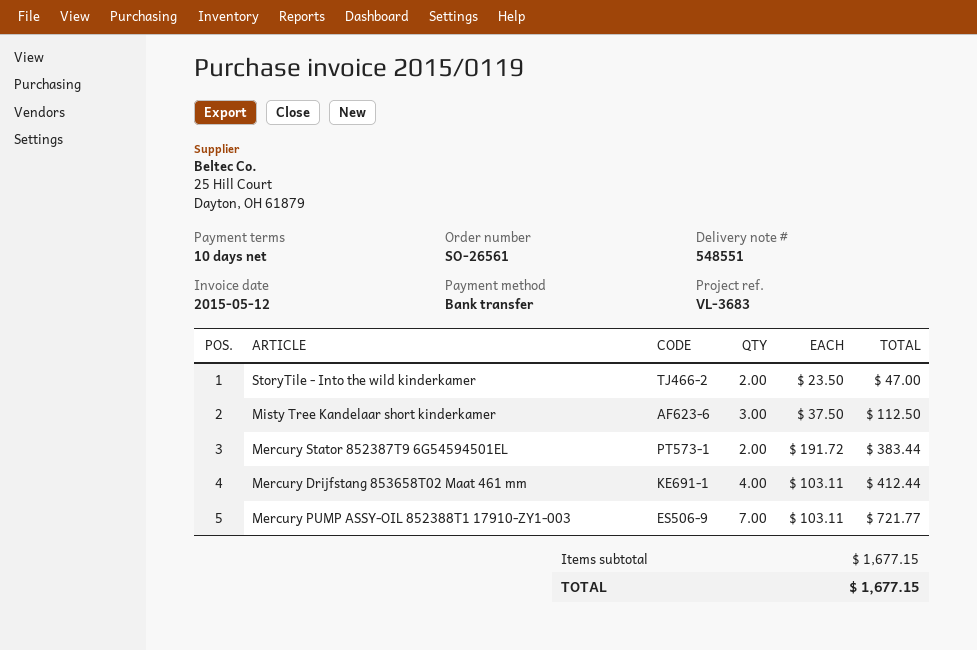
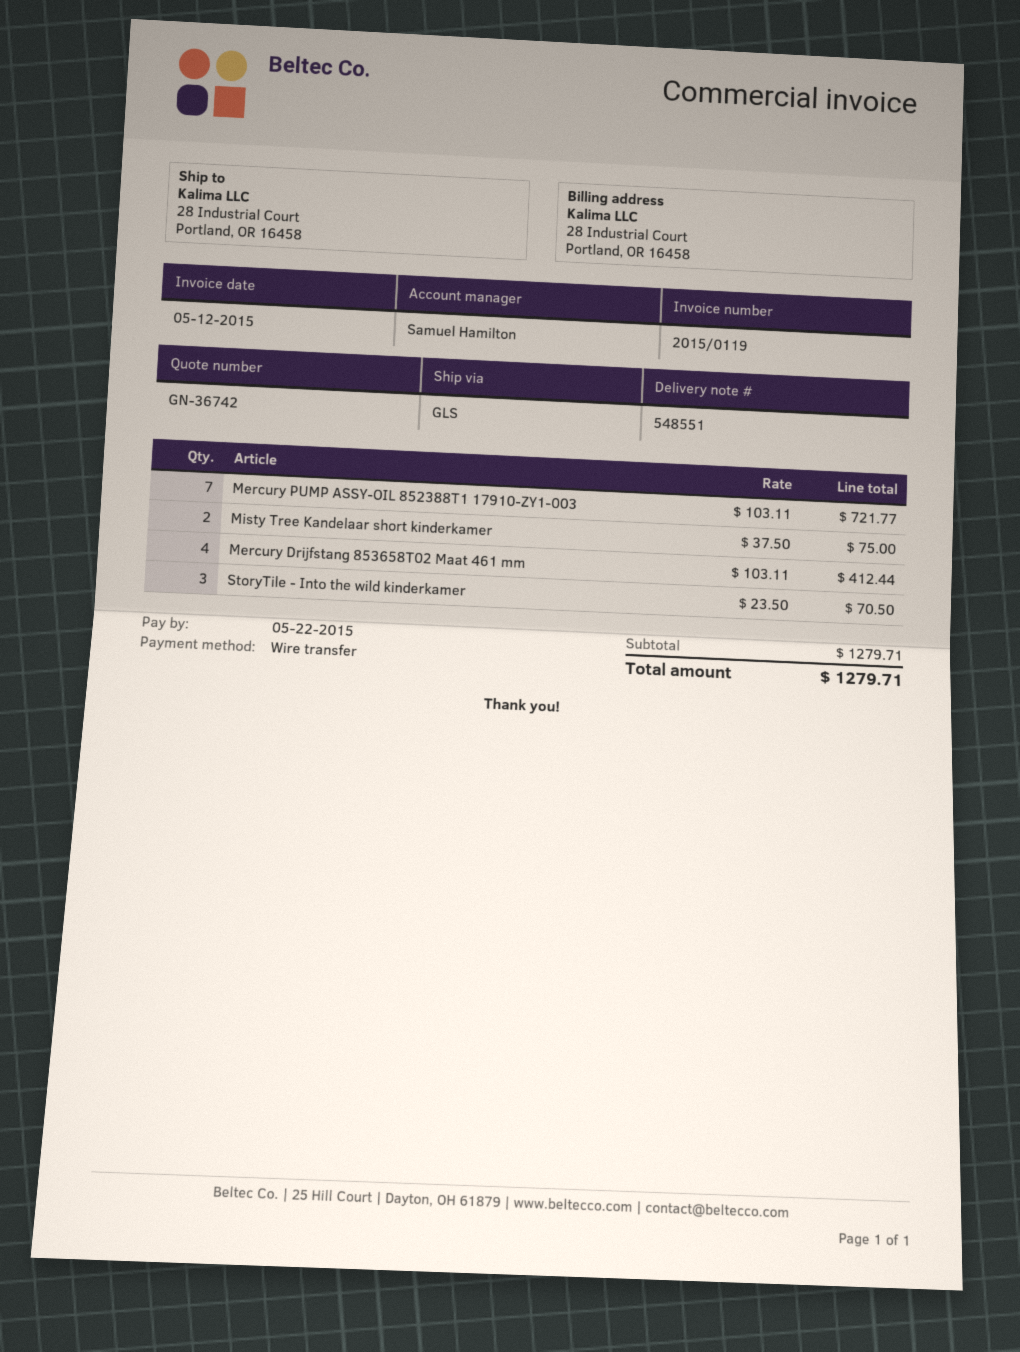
StoryTile - Into the wild kinderkamer: 2 x 23.50 = 47.00 -> 3 x 23.50 = 70.50
Misty Tree Kandelaar short kinderkamer: 3 x 37.50 = 112.50 -> 2 x 37.50 = 75.00
Mercury Stator 852387T9 6G54594501EL: 2 x 191.72 = 383.44 -> none
subtotal: 1677.15 -> 1279.71
total: 1677.15 -> 1279.71

